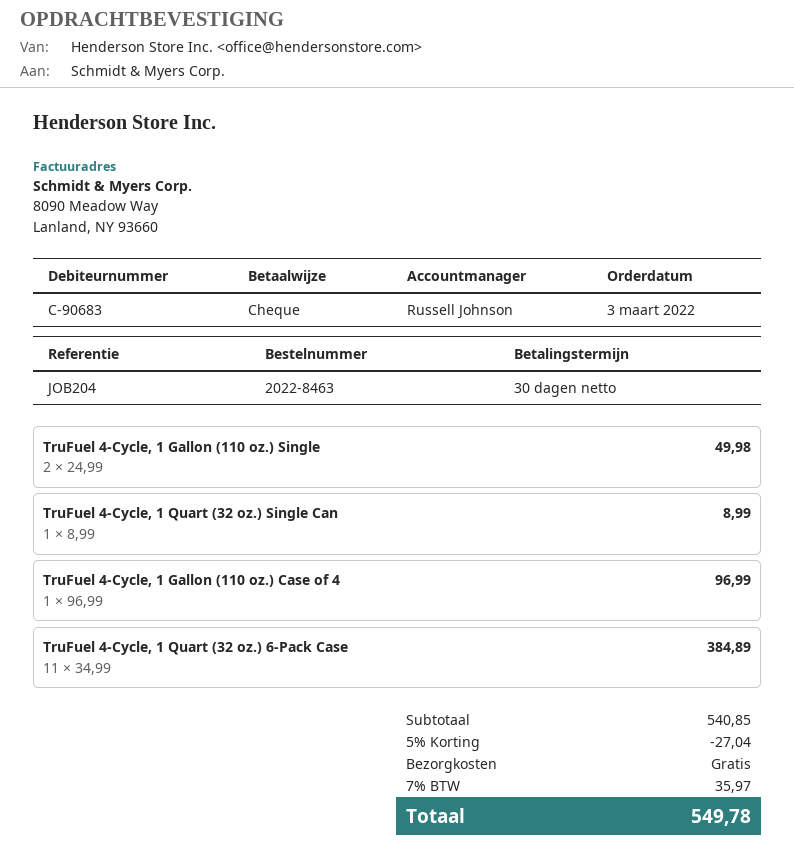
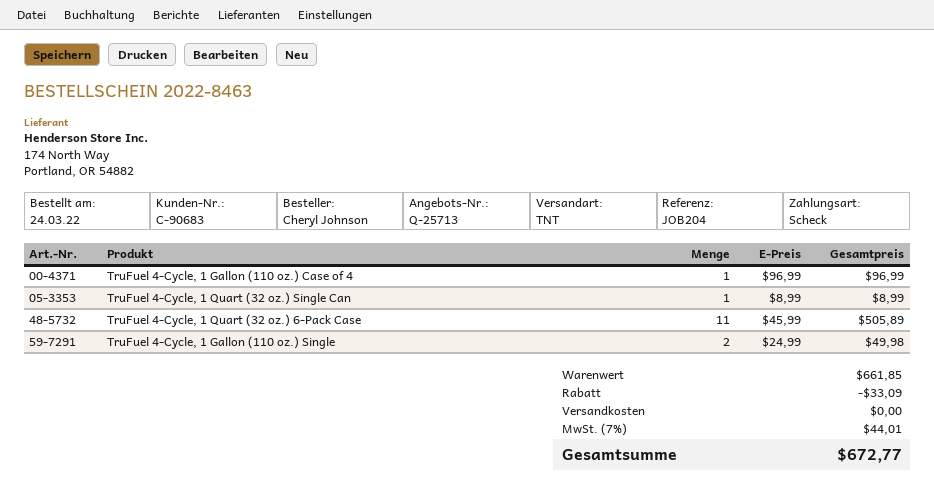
order date: 2022-03-03 -> 2022-03-24
TruFuel 4-Cycle, 1 Quart (32 oz.) 6-Pack Case: 11 x 34.99 = 384.89 -> 11 x 45.99 = 505.89
subtotal: 540.85 -> 661.85
discount: 27.04 -> 33.09
tax: 7% = 35.97 -> 7% = 44.01
total: 549.78 -> 672.77

